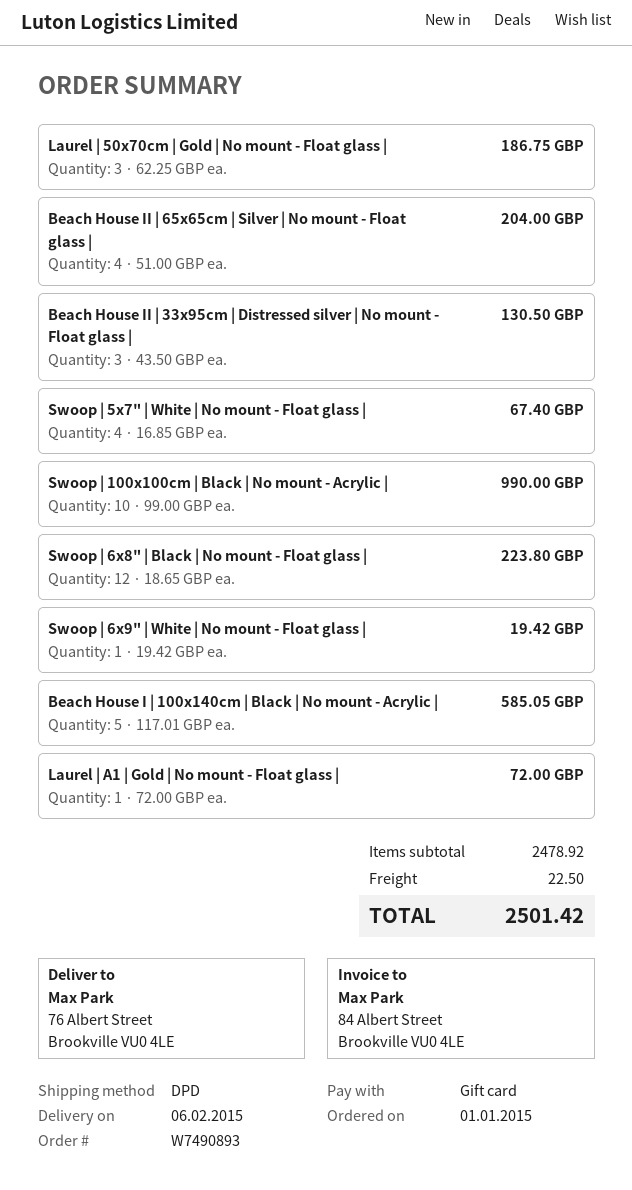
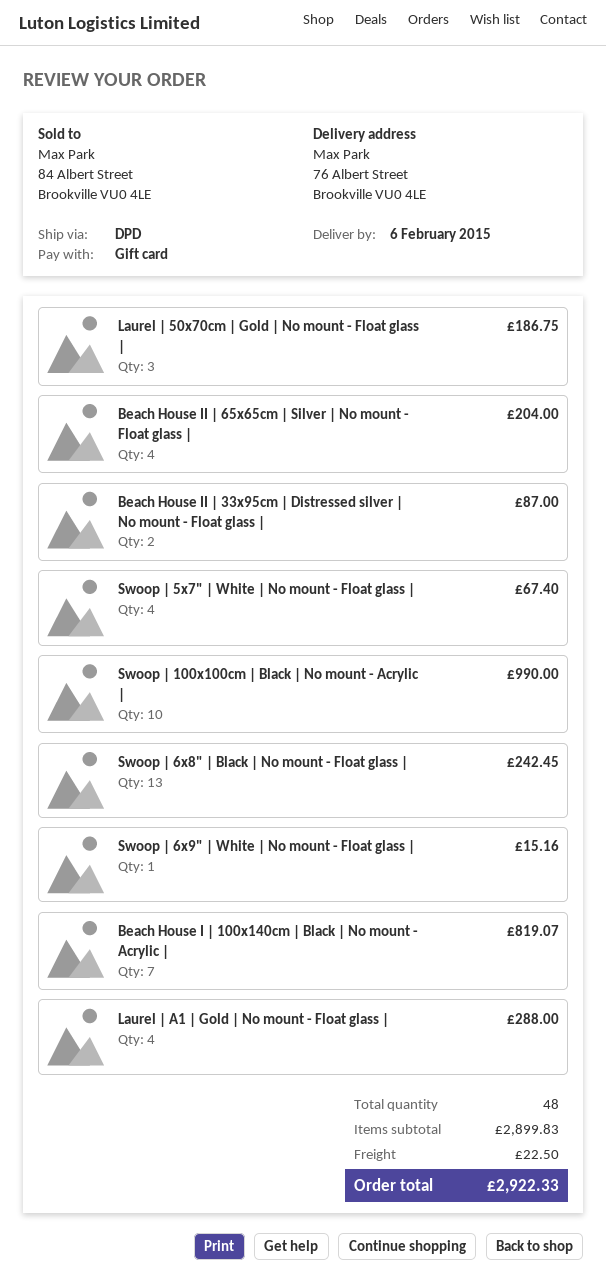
Beach House II | 33x95cm | Distressed silver | No mount - Float glass |: 3 for 130.50 -> 2 for 87.00
Swoop | 6x8" | Black | No mount - Float glass |: 12 for 223.80 -> 13 for 242.45
Swoop | 6x9" | White | No mount - Float glass |: 1 for 19.42 -> 1 for 15.16
Beach House I | 100x140cm | Black | No mount - Acrylic |: 5 for 585.05 -> 7 for 819.07
Laurel | A1 | Gold | No mount - Float glass |: 1 for 72.00 -> 4 for 288.00
subtotal: 2478.92 -> 2899.83
total: 2501.42 -> 2922.33

